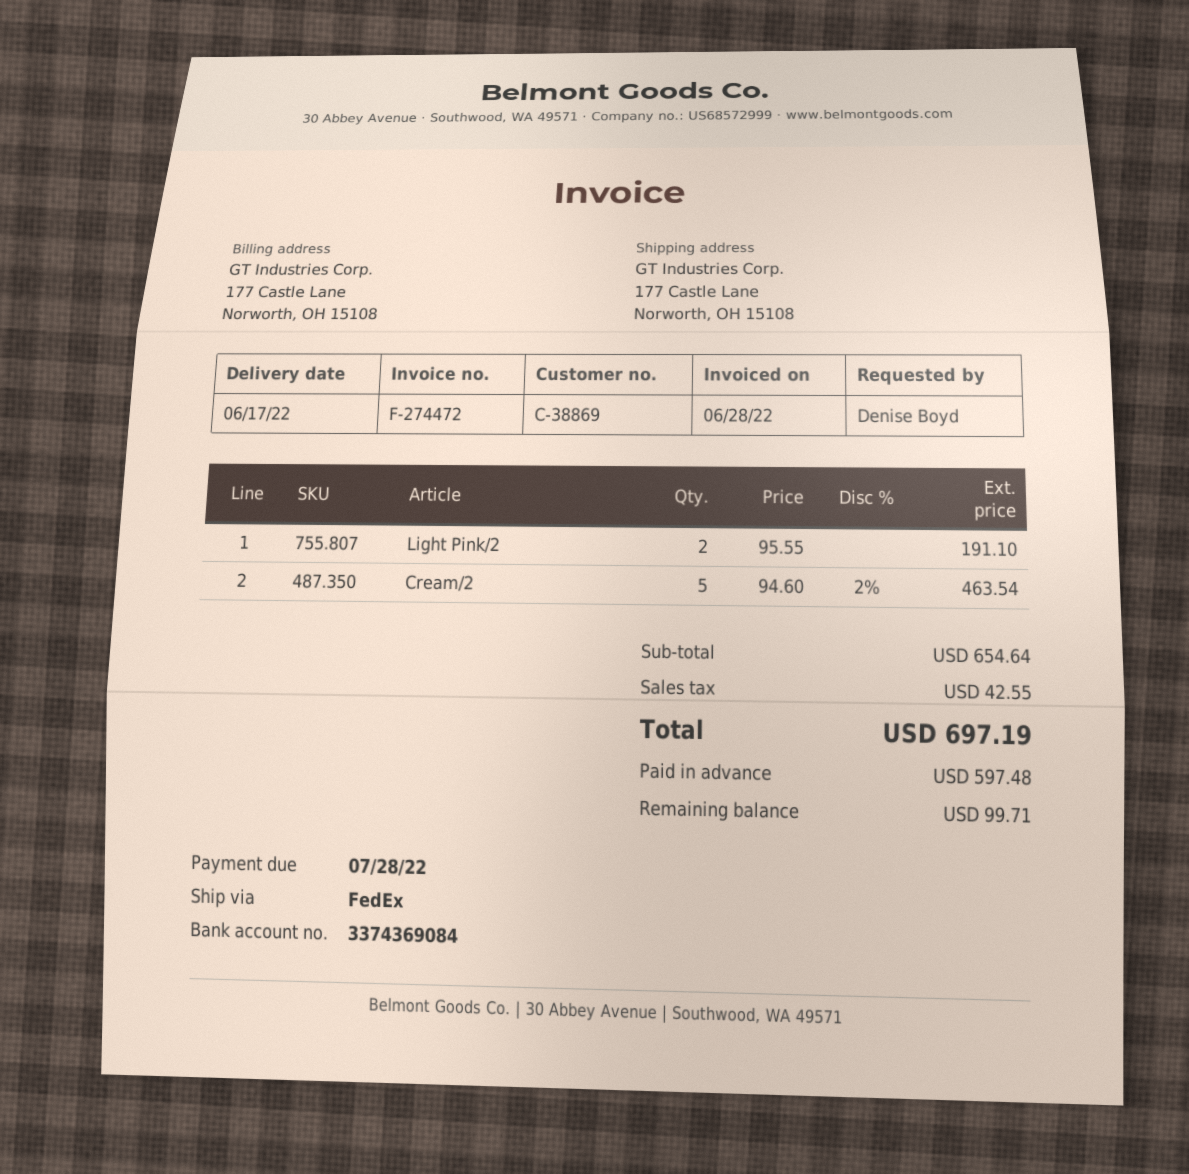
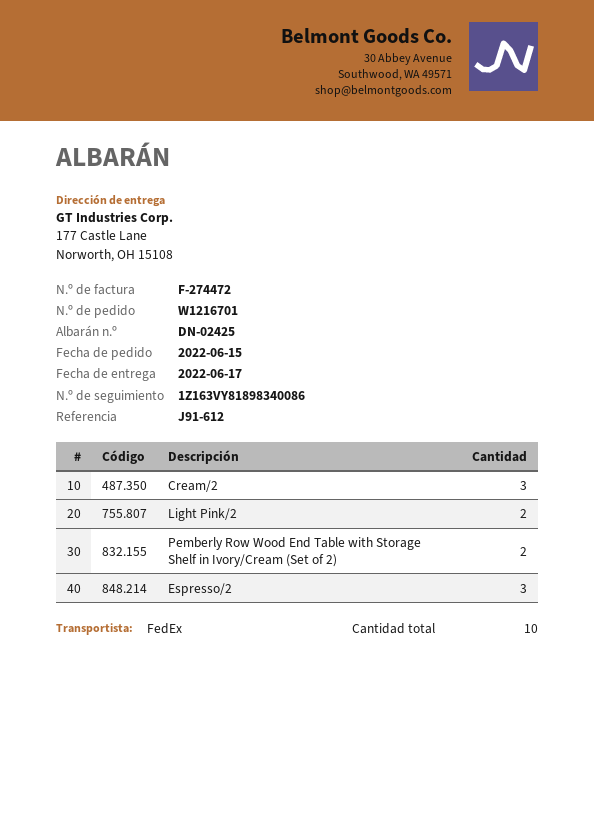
Cream/2: 5 -> 3
Pemberly Row Wood End Table with Storage Shelf in Ivory/Cream (Set of 2): none -> 2
Espresso/2: none -> 3

